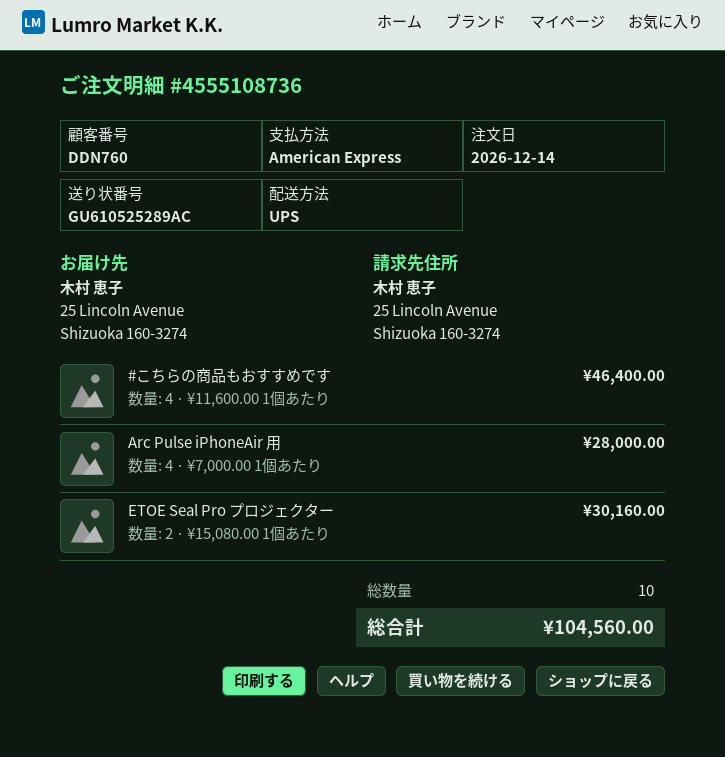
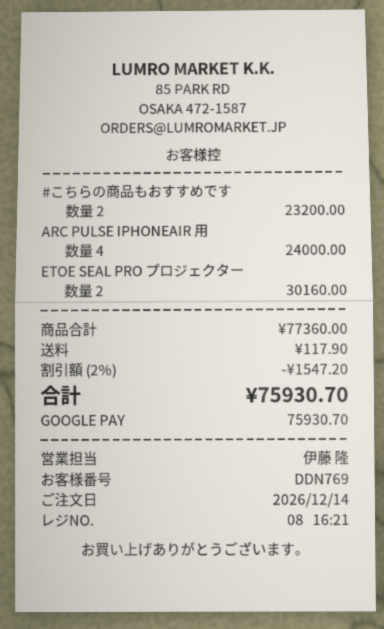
customer number: DDN760 -> DDN769
payment method: American Express -> Google Pay
#こちらの商品もおすすめです: 4 for 46400.00 -> 2 for 23200.00
Arc Pulse iPhoneAir 用: 4 for 28000.00 -> 4 for 24000.00
discount: none -> 2% = 1547.20
shipping: none -> 117.90
total: 104560.00 -> 75930.70

